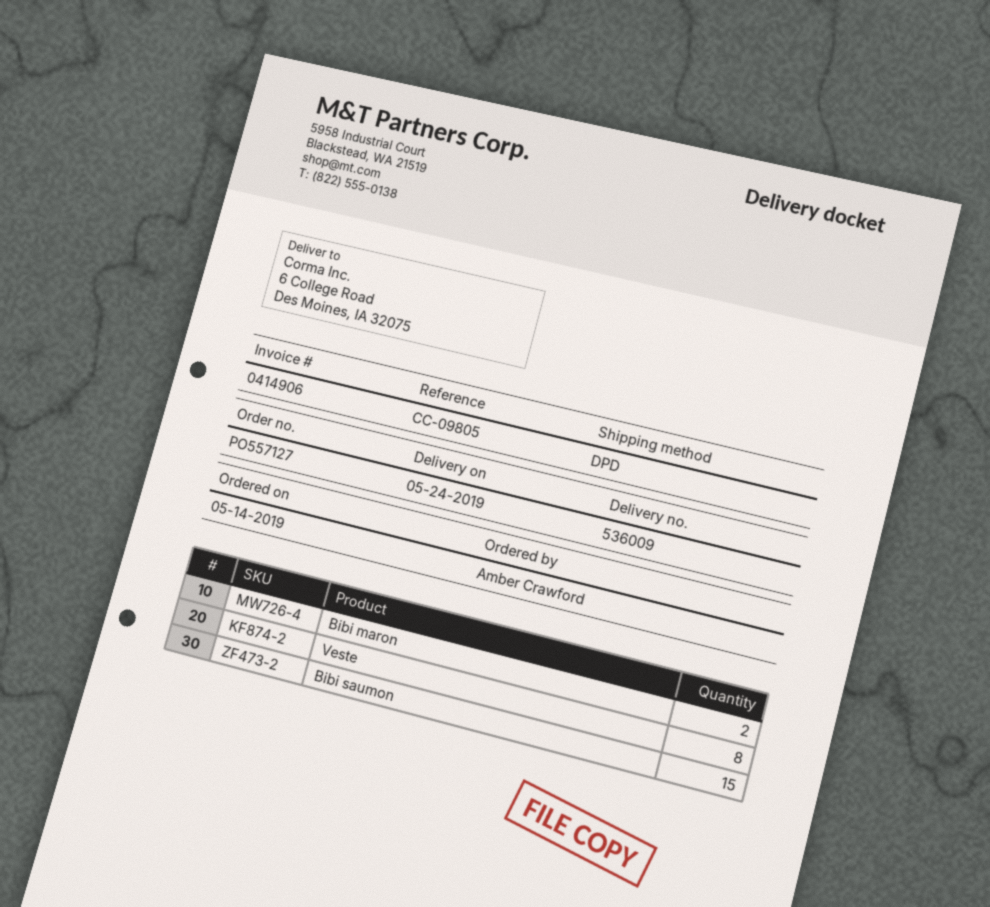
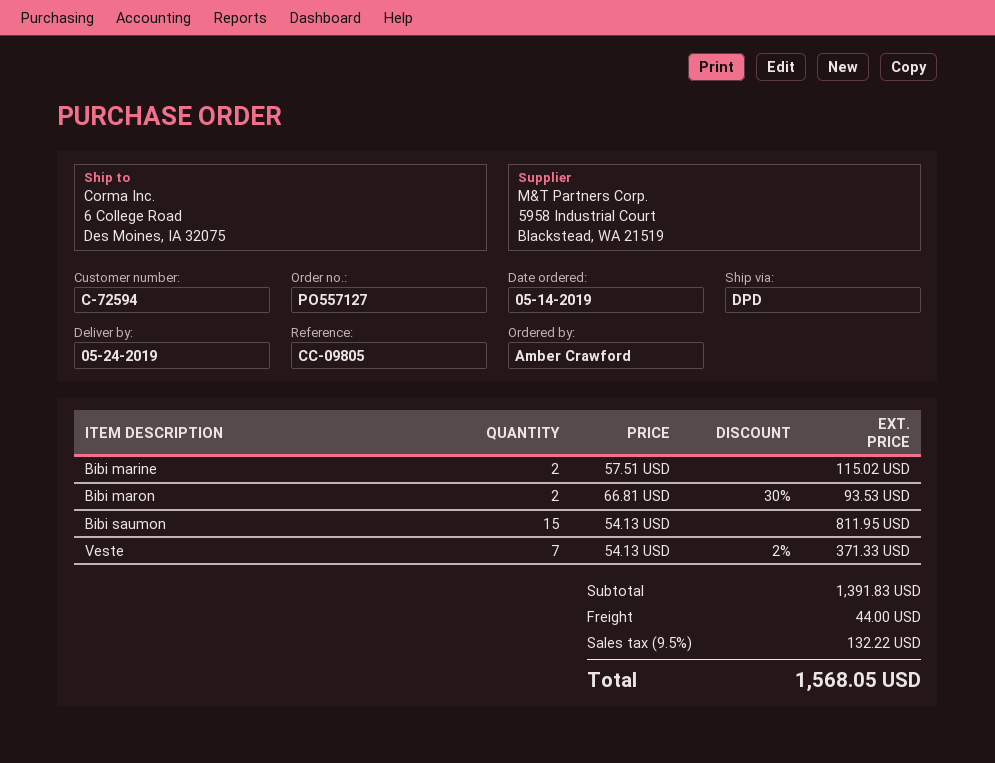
Veste: 8 -> 7
Bibi marine: none -> 2

